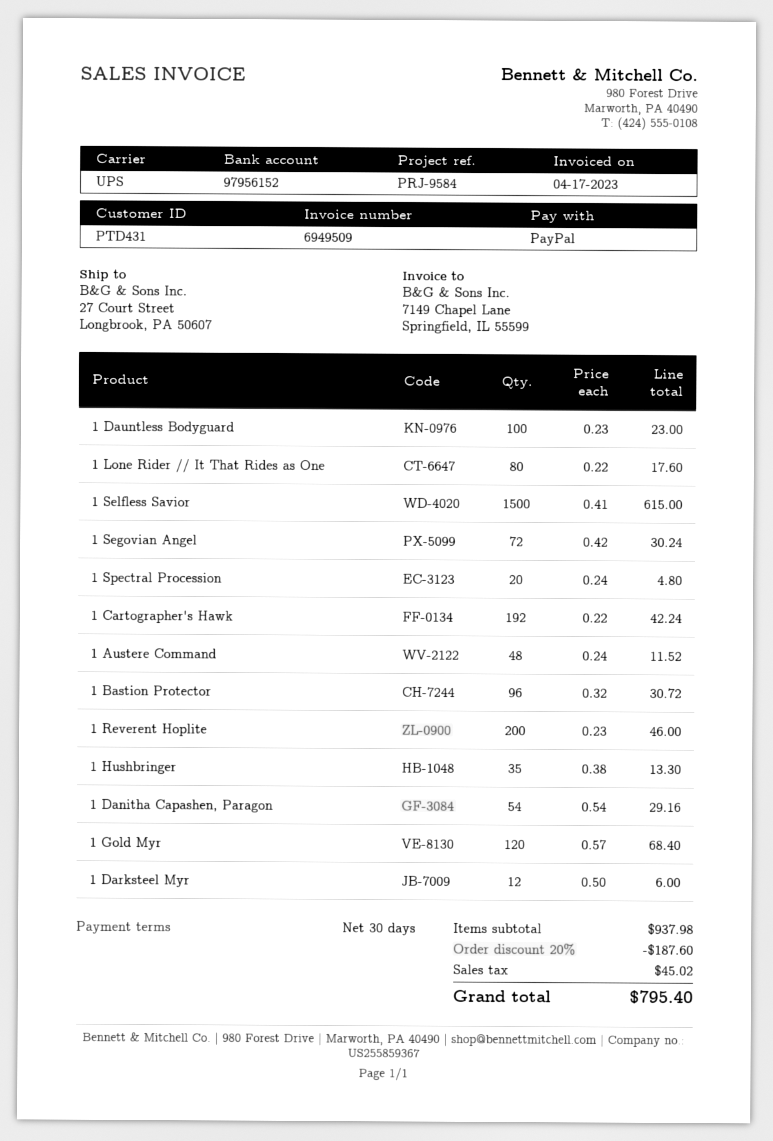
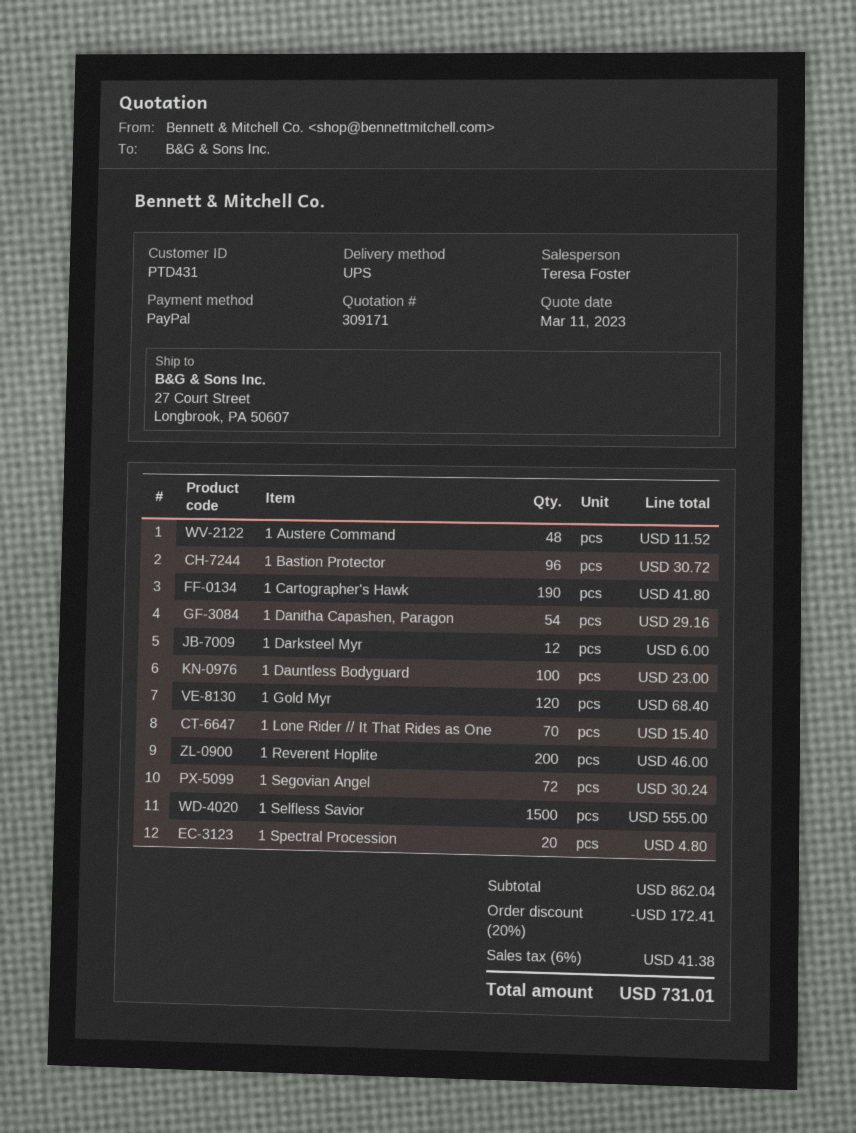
1 Lone Rider // It That Rides as One: 80 for 17.60 -> 70 for 15.40
1 Selfless Savior: 1500 for 615.00 -> 1500 for 555.00
1 Cartographer's Hawk: 192 for 42.24 -> 190 for 41.80
1 Hushbringer: 35 for 13.30 -> none
subtotal: 937.98 -> 862.04
discount: 20% = 187.60 -> 20% = 172.41
tax: 45.02 -> 41.38
total: 795.40 -> 731.01

